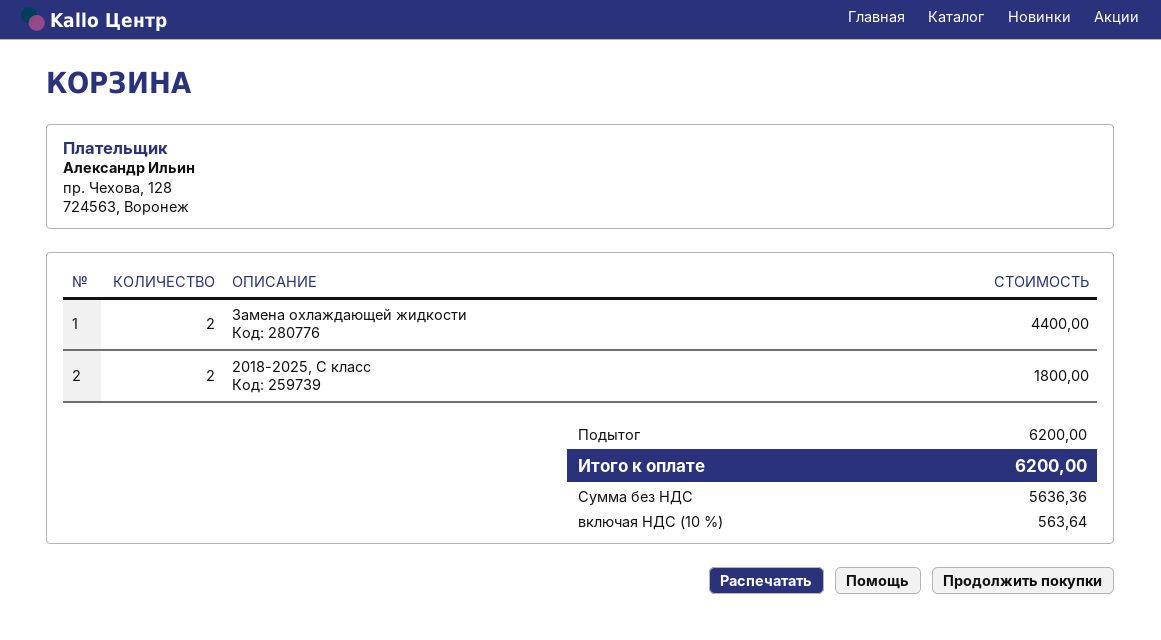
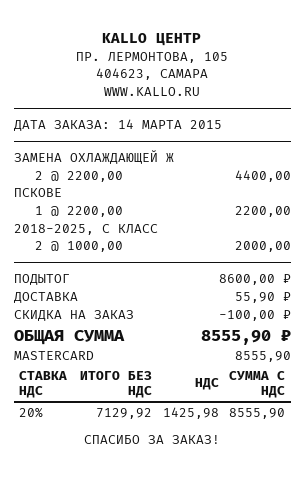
2018-2025, C класс: 2 for 1800.00 -> 2 for 2000.00
ПСКОВЕ: none -> 1 for 2200.00
subtotal: 6200.00 -> 8600.00
discount: none -> 100.00
shipping: none -> 55.90
net: 5636.36 -> 7129.92
tax: 10% = 563.64 -> 20% = 1425.98
total: 6200.00 -> 8555.90

